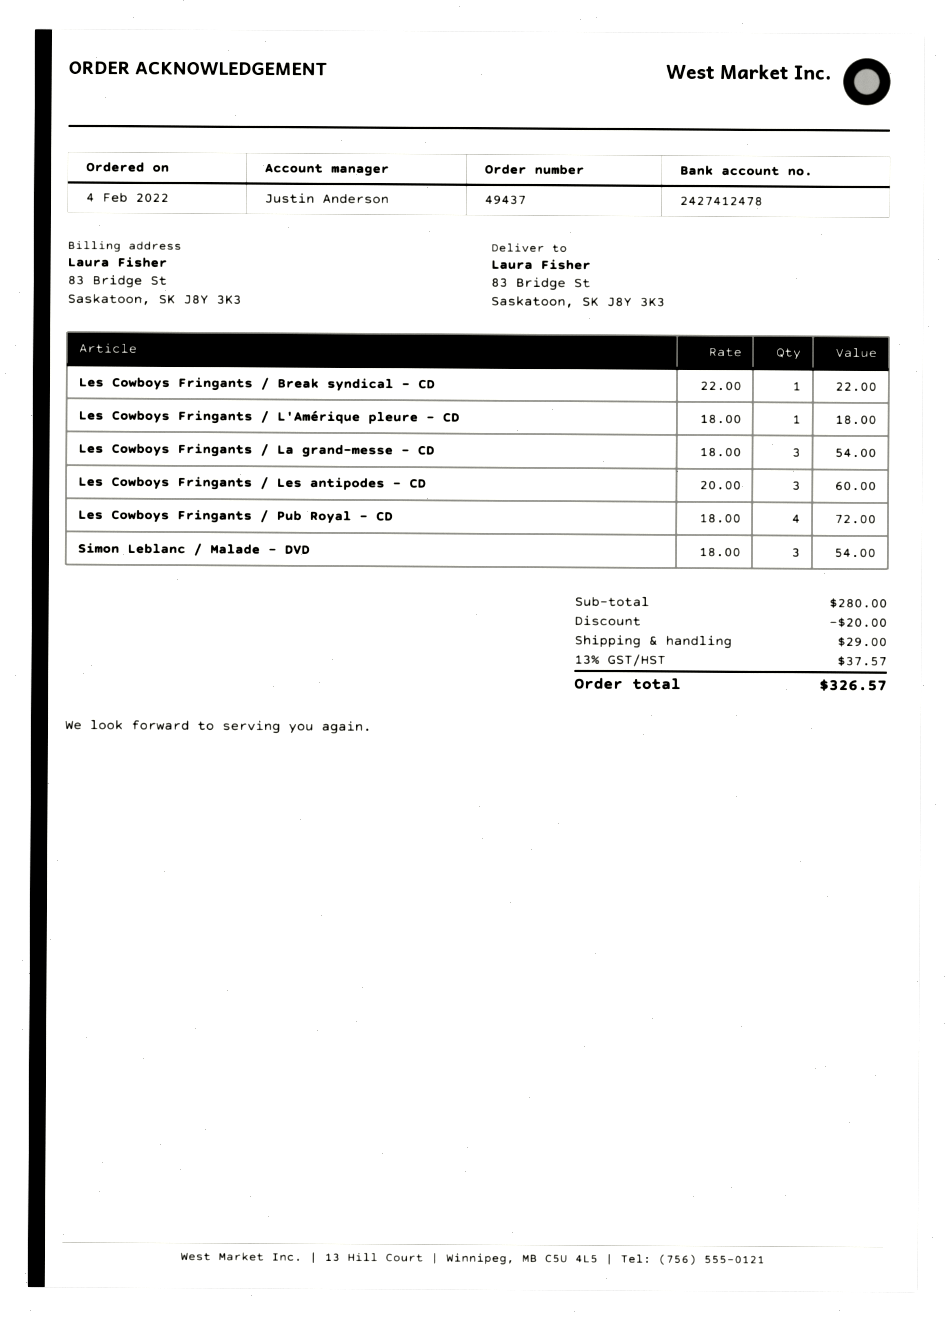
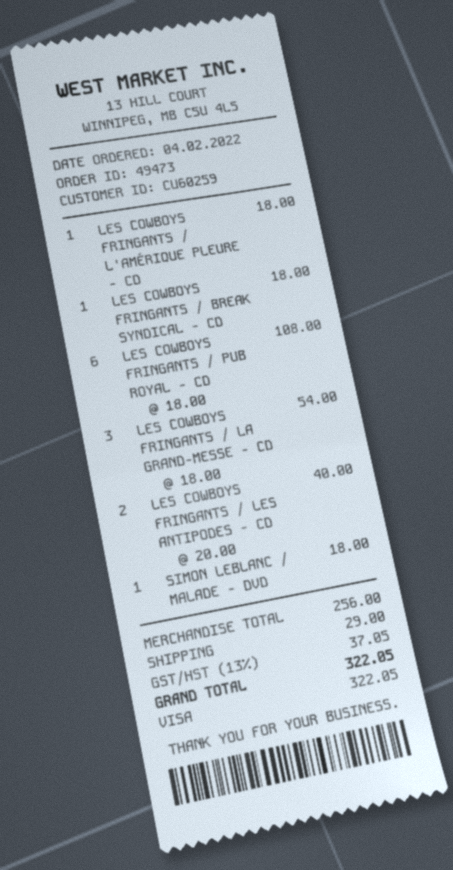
order number: 49437 -> 49473
Les Cowboys Fringants / Break syndical - CD: 1 x 22.00 = 22.00 -> 1 x 18.00 = 18.00
Les Cowboys Fringants / Les antipodes - CD: 3 x 20.00 = 60.00 -> 2 x 20.00 = 40.00
Les Cowboys Fringants / Pub Royal - CD: 4 x 18.00 = 72.00 -> 6 x 18.00 = 108.00
Simon Leblanc / Malade - DVD: 3 x 18.00 = 54.00 -> 1 x 18.00 = 18.00
subtotal: 280.00 -> 256.00
discount: 20.00 -> none
tax: 13% = 37.57 -> 13% = 37.05
total: 326.57 -> 322.05

